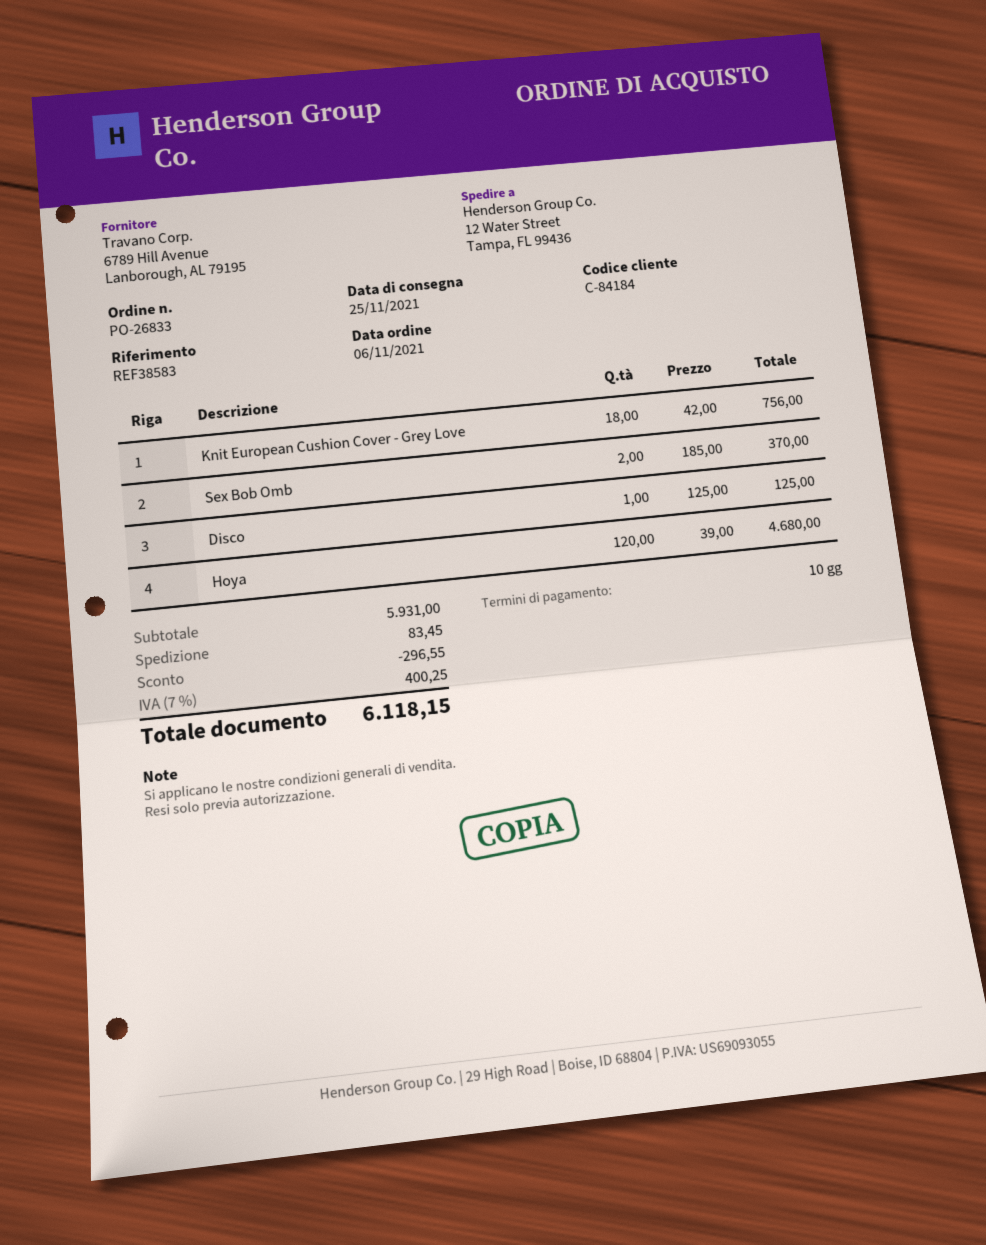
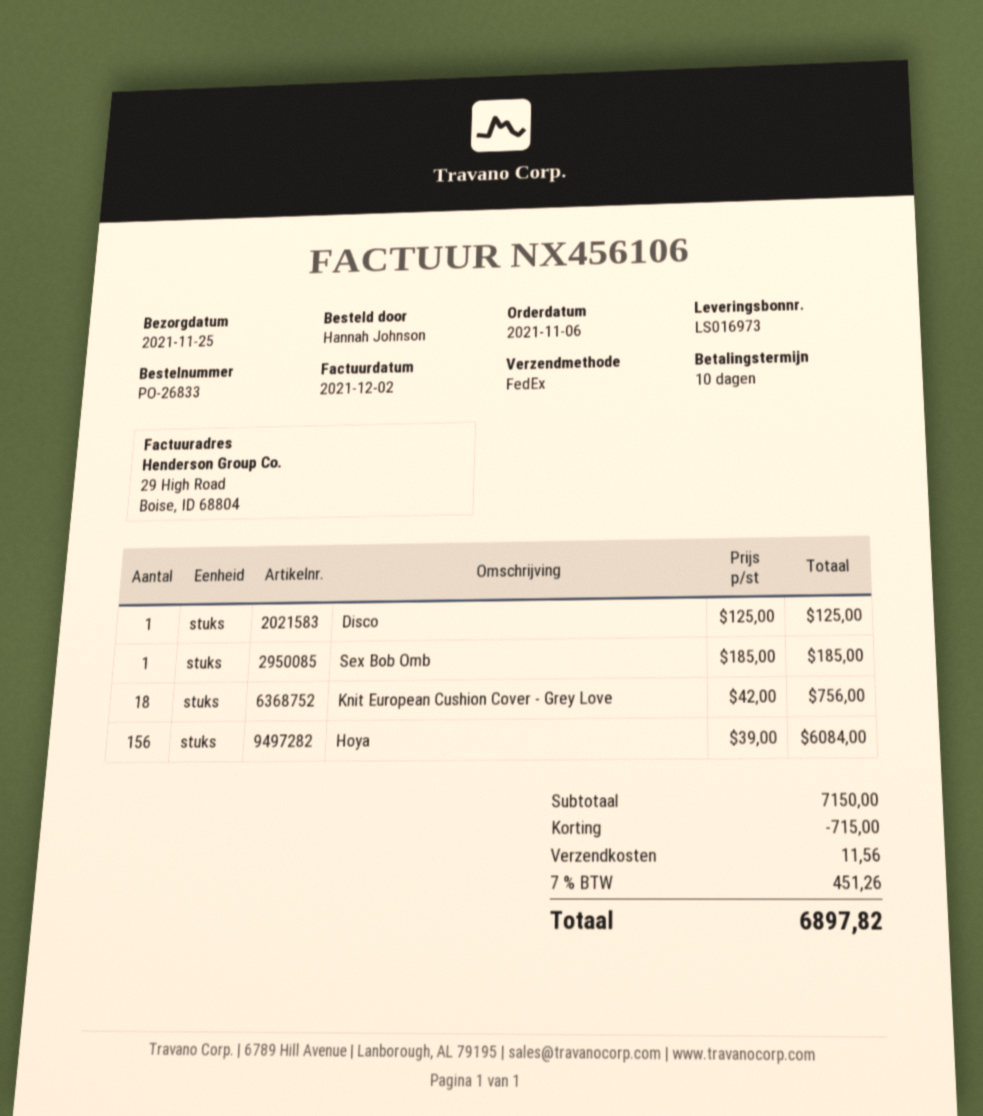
Sex Bob Omb: 2 x 185.00 = 370.00 -> 1 x 185.00 = 185.00
Hoya: 120 x 39.00 = 4680.00 -> 156 x 39.00 = 6084.00
subtotal: 5931.00 -> 7150.00
discount: 296.55 -> 715.00
shipping: 83.45 -> 11.56
tax: 7% = 400.25 -> 7% = 451.26
total: 6118.15 -> 6897.82

